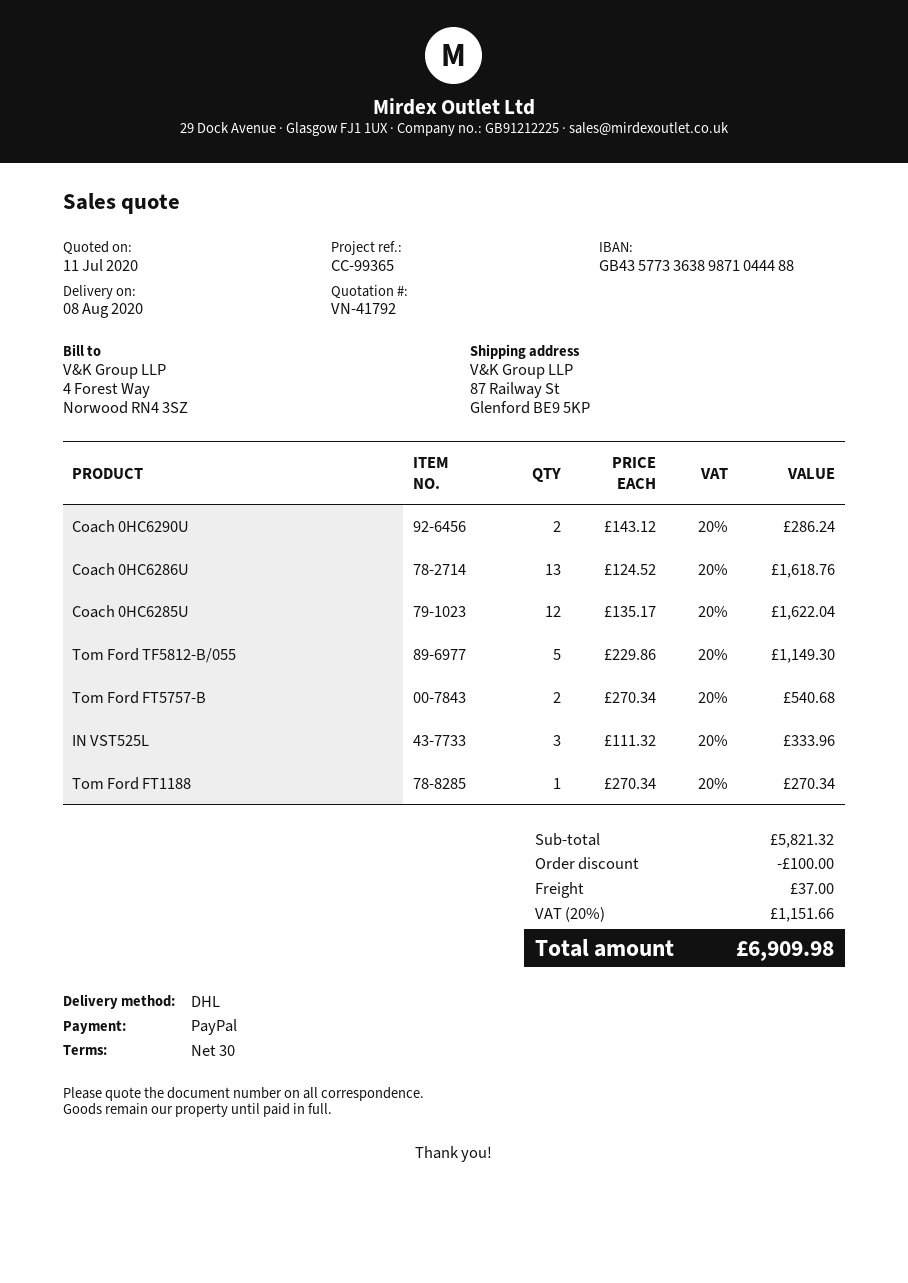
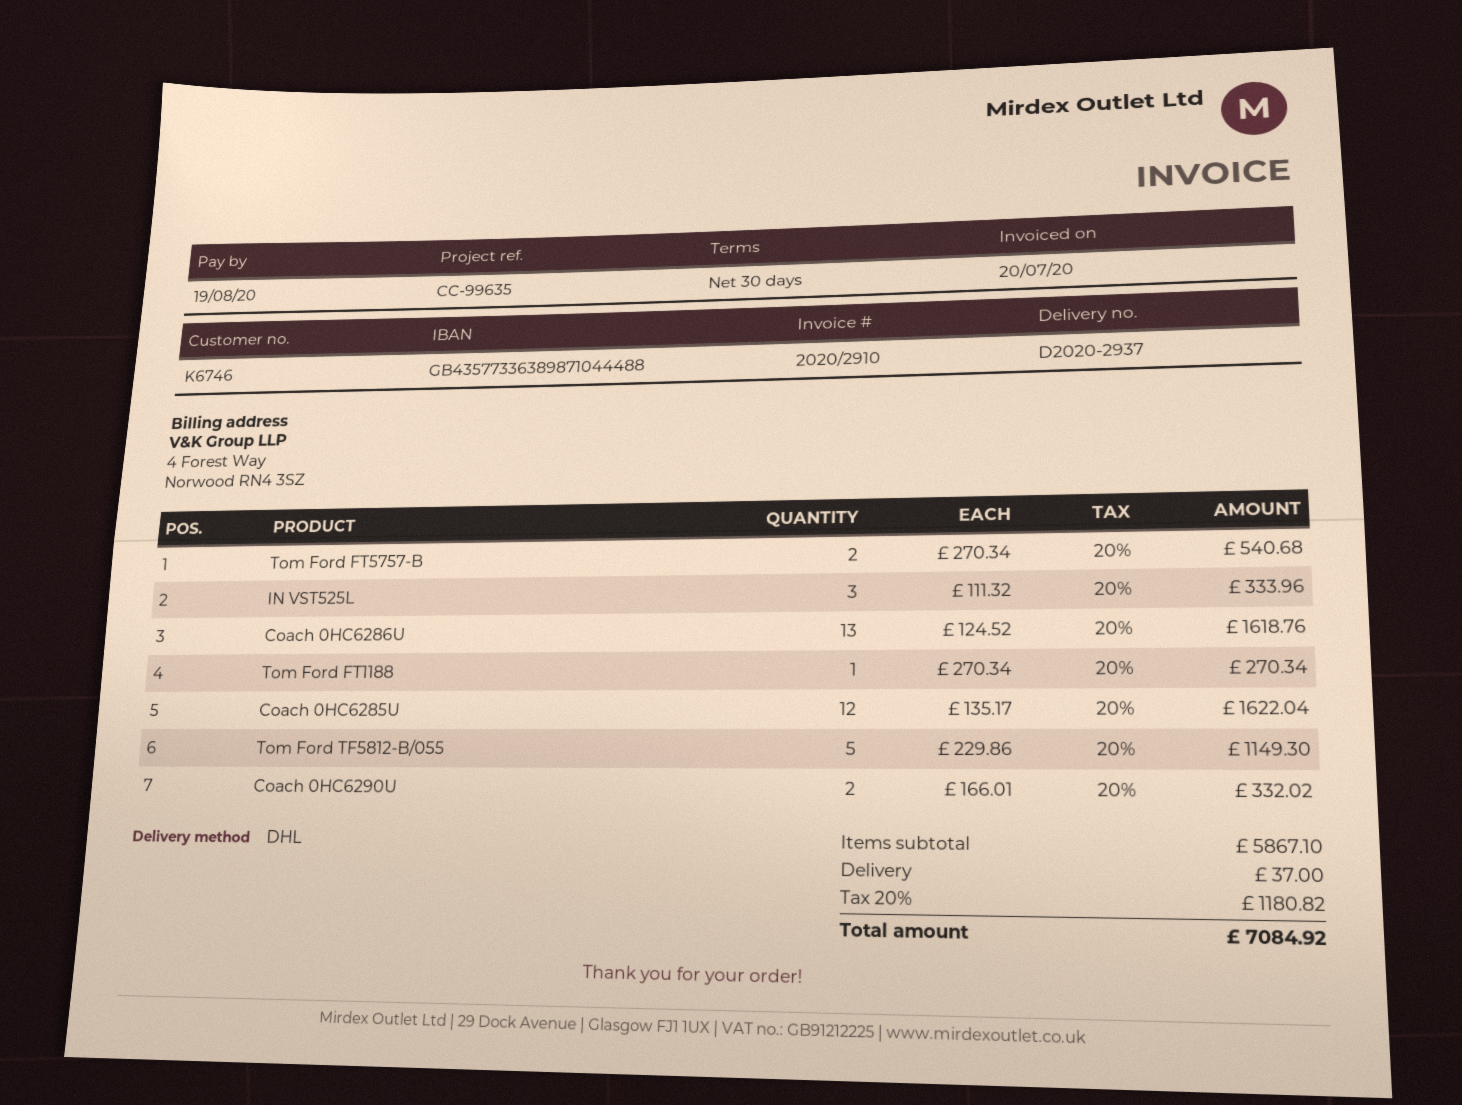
reference: CC-99365 -> CC-99635
Coach 0HC6290U: 2 x 143.12 = 286.24 -> 2 x 166.01 = 332.02
subtotal: 5821.32 -> 5867.10
discount: 100.00 -> none
tax: 20% = 1151.66 -> 20% = 1180.82
total: 6909.98 -> 7084.92

